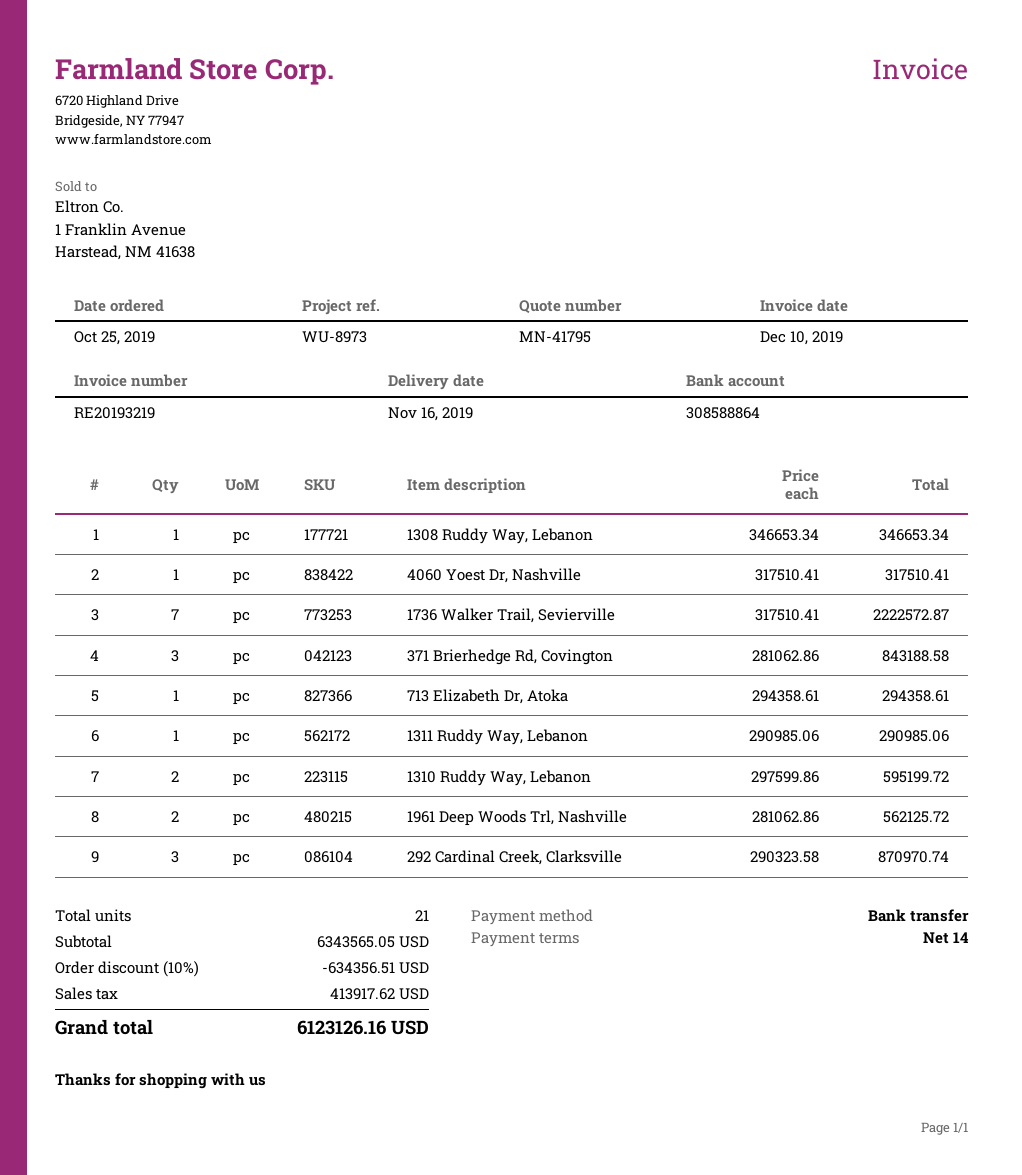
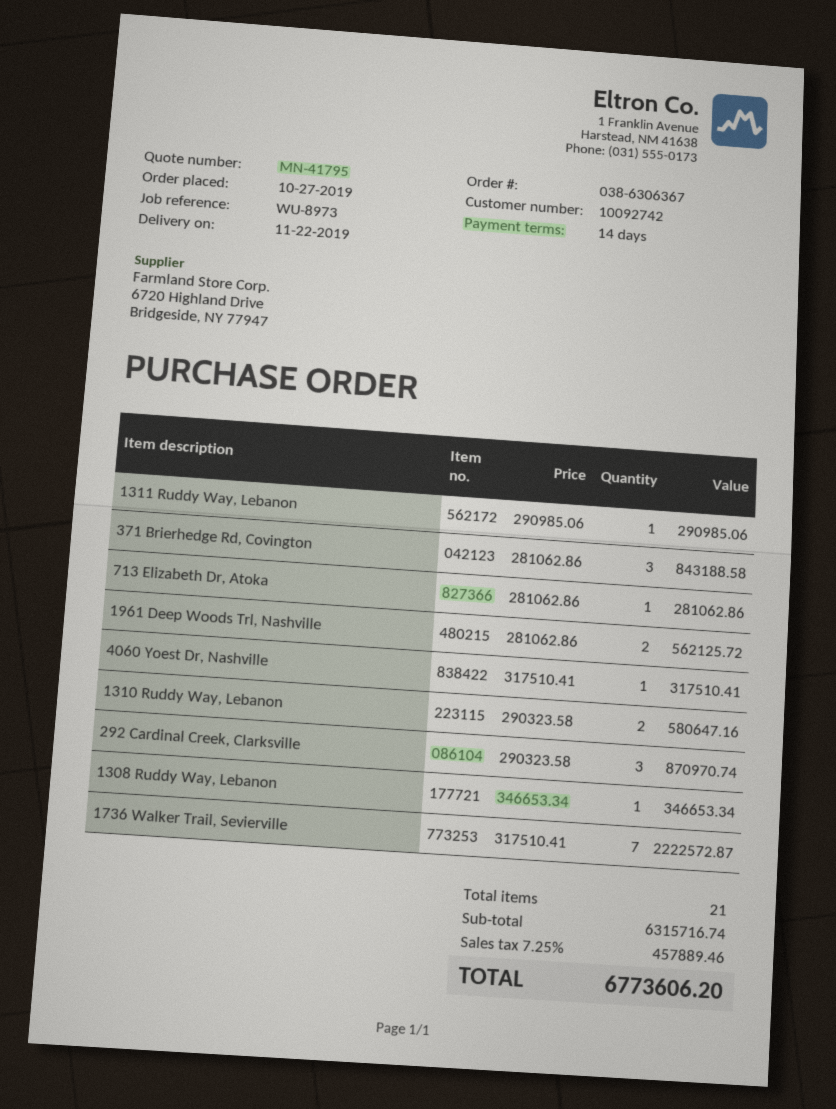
order date: 2019-10-25 -> 2019-10-27
delivery date: 2019-11-16 -> 2019-11-22
713 Elizabeth Dr, Atoka: 1 x 294358.61 = 294358.61 -> 1 x 281062.86 = 281062.86
1310 Ruddy Way, Lebanon: 2 x 297599.86 = 595199.72 -> 2 x 290323.58 = 580647.16
subtotal: 6343565.05 -> 6315716.74
discount: 10% = 634356.51 -> none
tax: 413917.62 -> 457889.46
total: 6123126.16 -> 6773606.20

